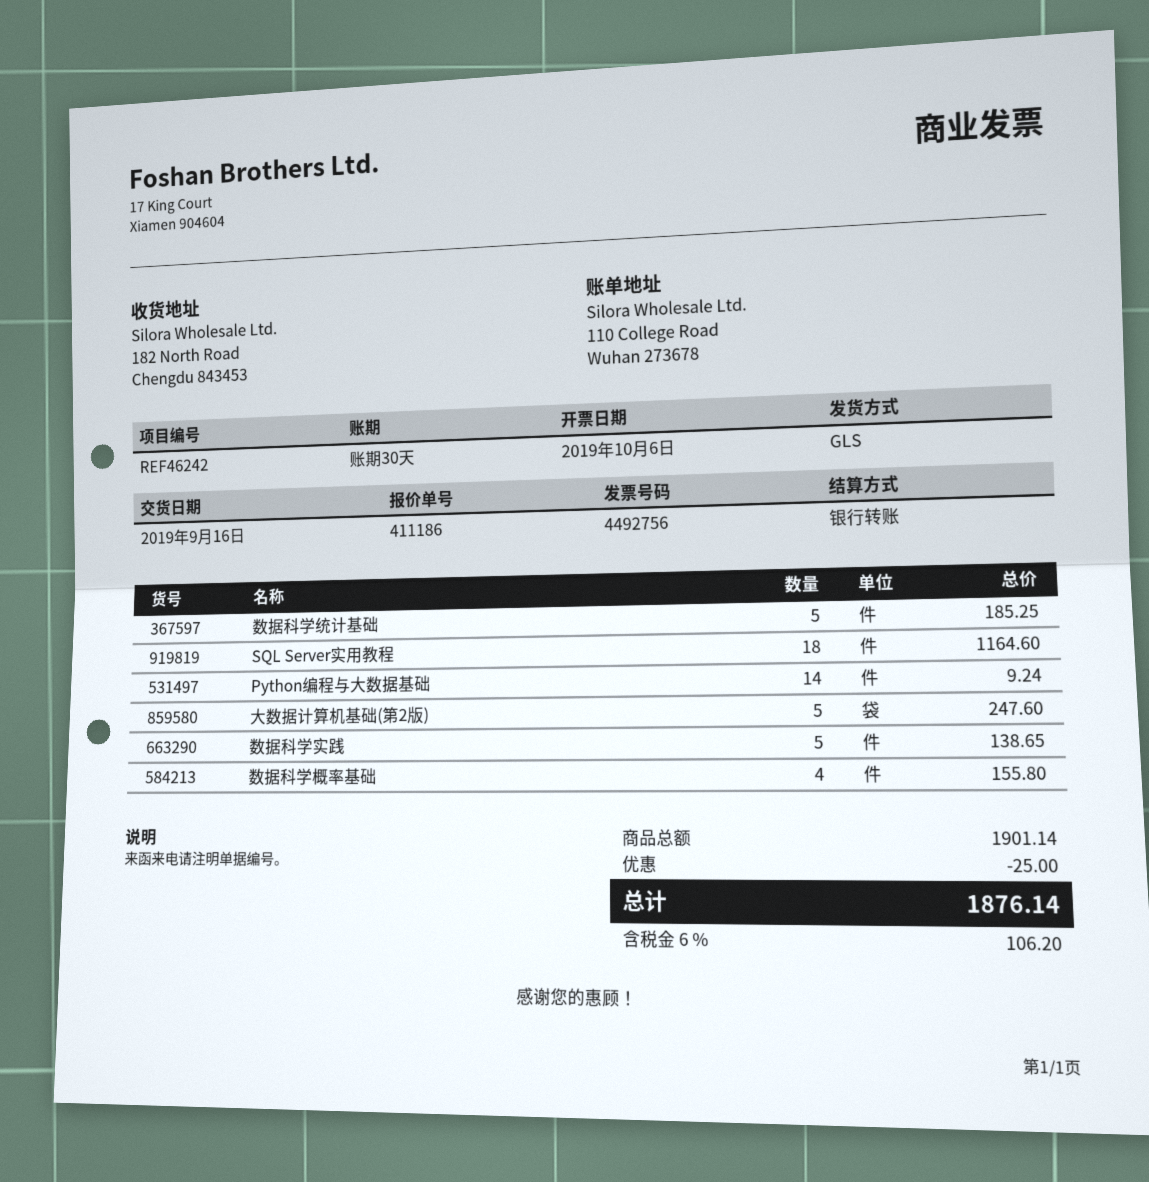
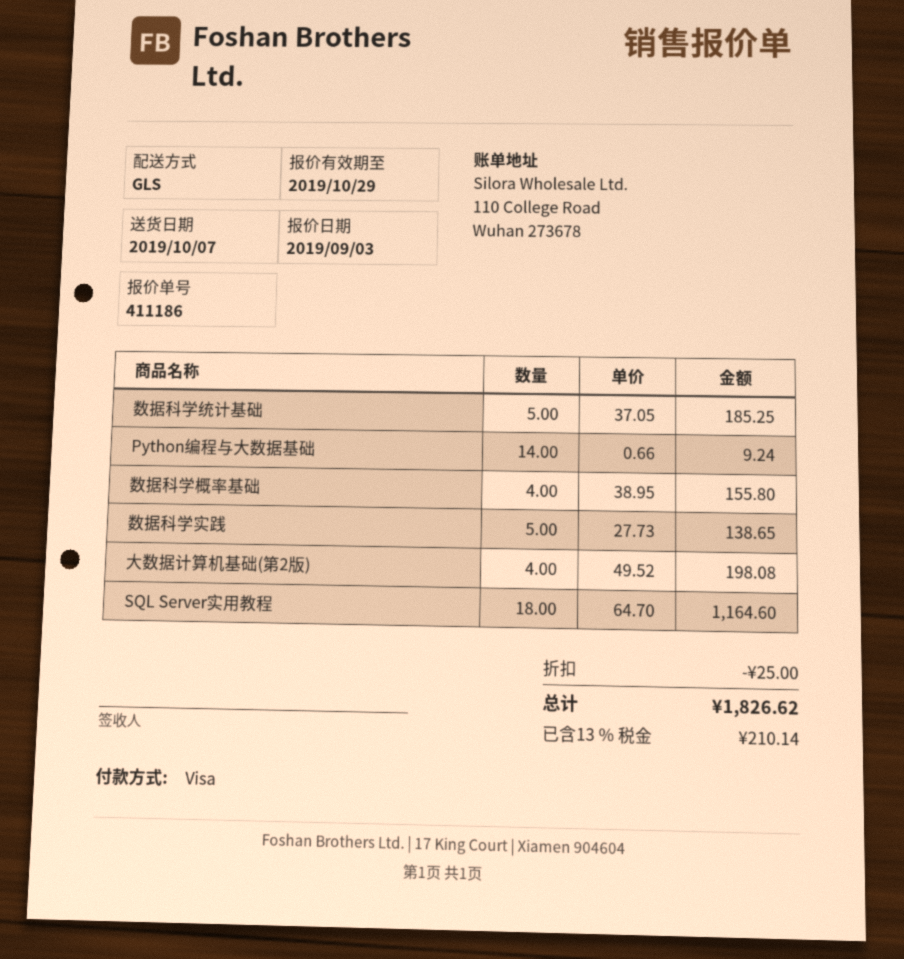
delivery date: 2019-09-16 -> 2019-10-07
payment method: bank transfer -> Visa
大数据计算机基础(第2版): 5 for 247.60 -> 4 for 198.08
tax: 6% = 106.20 -> 13% = 210.14
total: 1876.14 -> 1826.62

